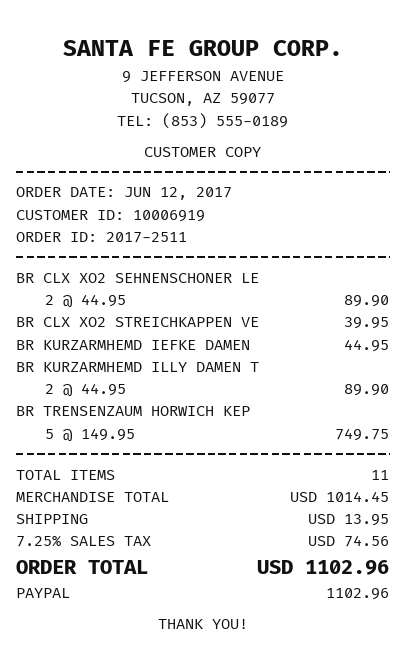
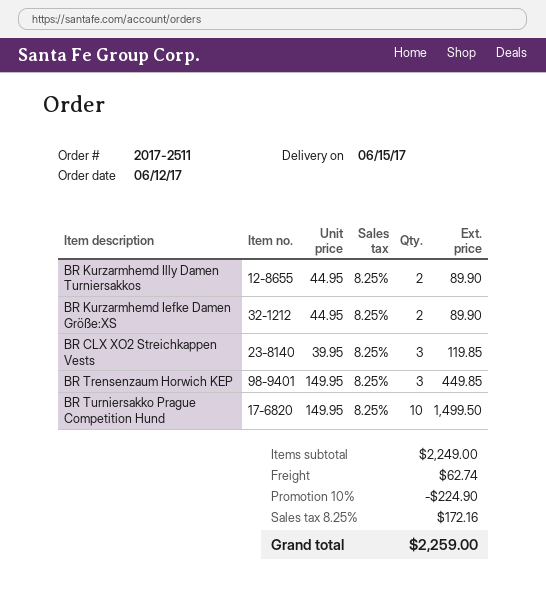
BR CLX XO2 SEHNENSCHONER LE: 2 x 44.95 = 89.90 -> none
BR CLX XO2 STREICHKAPPEN VE: 1 x 39.95 = 39.95 -> 3 x 39.95 = 119.85
BR KURZARMHEMD IEFKE DAMEN: 1 x 44.95 = 44.95 -> 2 x 44.95 = 89.90
BR TRENSENZAUM HORWICH KEP: 5 x 149.95 = 749.75 -> 3 x 149.95 = 449.85
BR Turniersakko Prague Competition Hund: none -> 10 x 149.95 = 1499.50
subtotal: 1014.45 -> 2249.00
discount: none -> 10% = 224.90
shipping: 13.95 -> 62.74
tax: 7.25% = 74.56 -> 8.25% = 172.16
total: 1102.96 -> 2259.00

